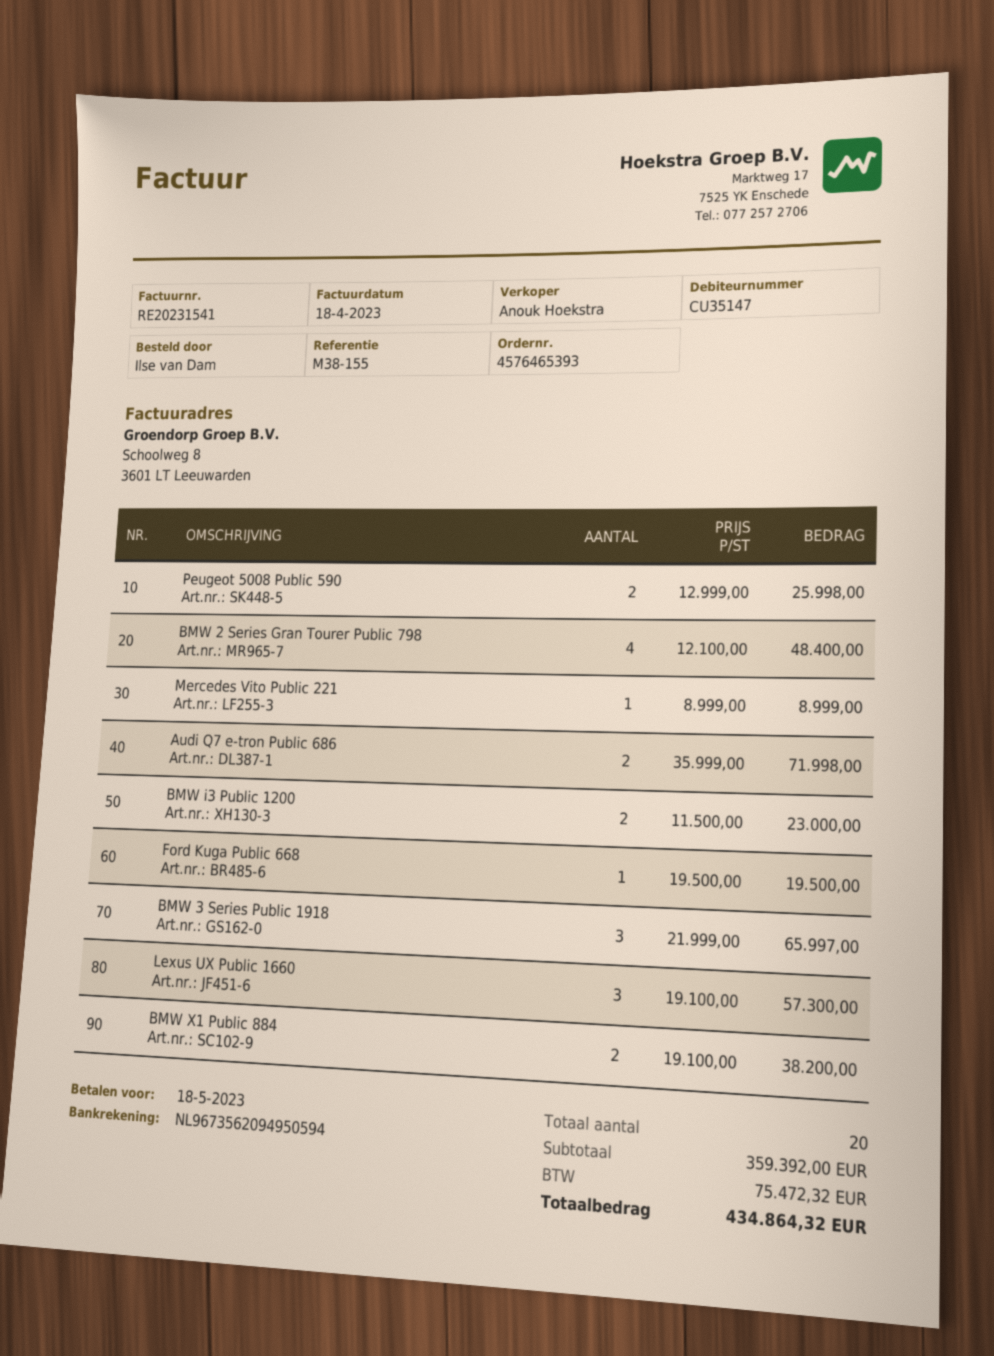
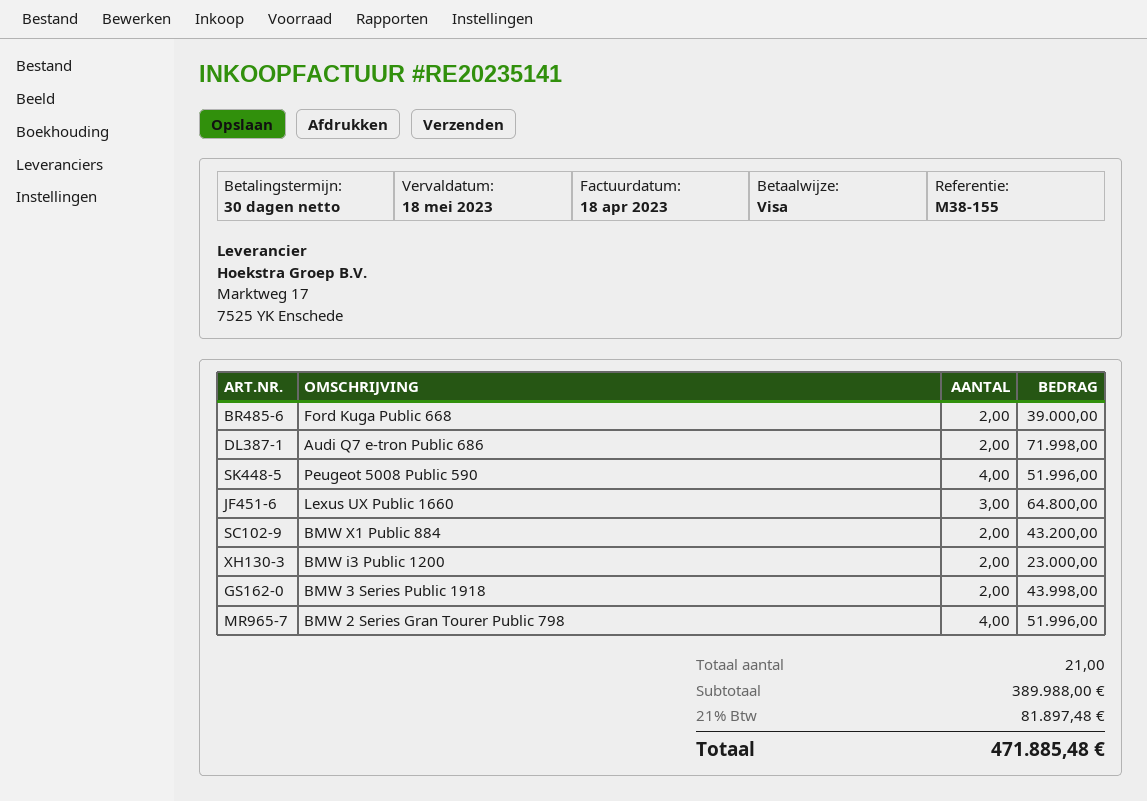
invoice number: RE20231541 -> RE20235141
Peugeot 5008 Public 590: 2 for 25998.00 -> 4 for 51996.00
BMW 2 Series Gran Tourer Public 798: 4 for 48400.00 -> 4 for 51996.00
Mercedes Vito Public 221: 1 for 8999.00 -> none
Ford Kuga Public 668: 1 for 19500.00 -> 2 for 39000.00
BMW 3 Series Public 1918: 3 for 65997.00 -> 2 for 43998.00
Lexus UX Public 1660: 3 for 57300.00 -> 3 for 64800.00
BMW X1 Public 884: 2 for 38200.00 -> 2 for 43200.00
total quantity: 20 -> 21
subtotal: 359392.00 -> 389988.00
tax: 75472.32 -> 81897.48
total: 434864.32 -> 471885.48

